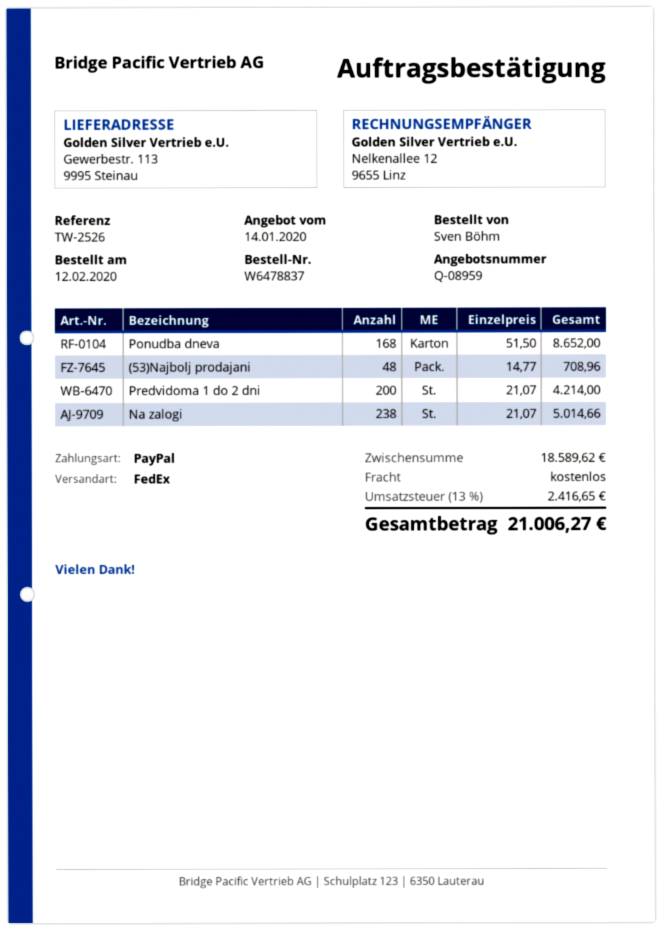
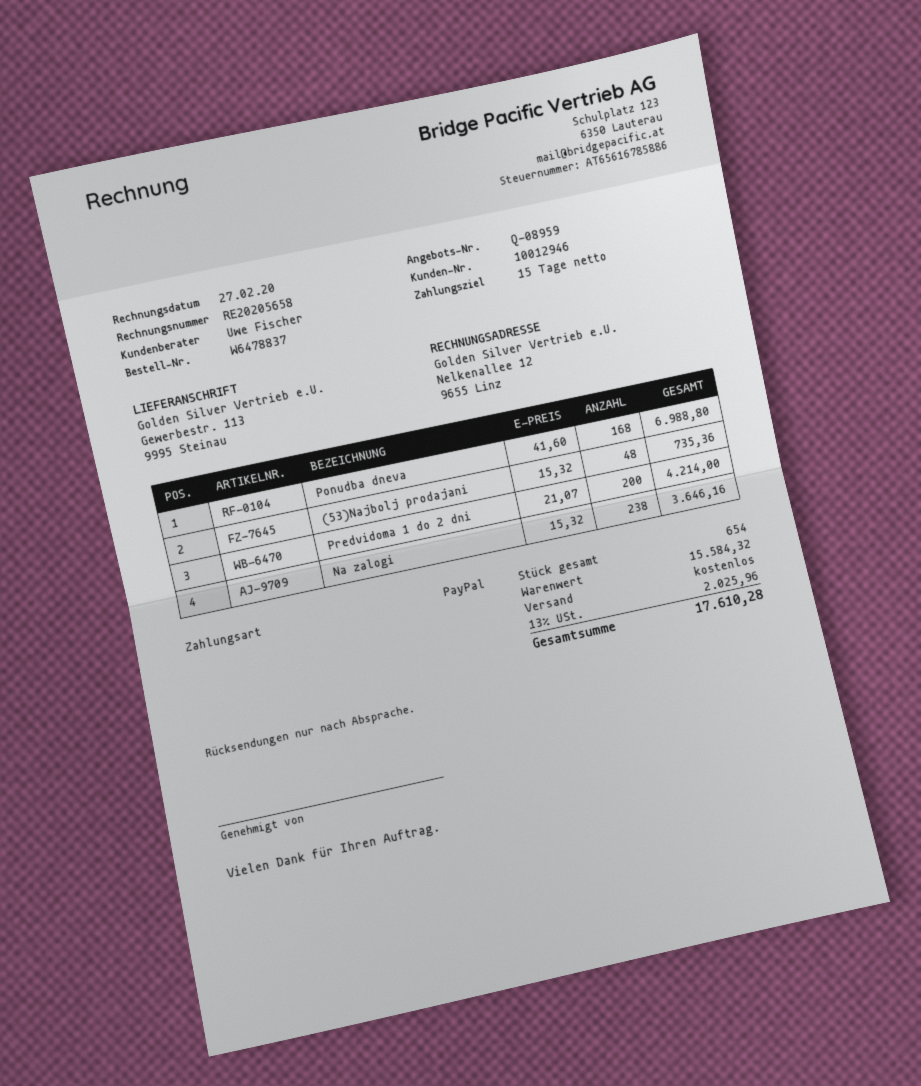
Ponudba dneva: 168 x 51.50 = 8652.00 -> 168 x 41.60 = 6988.80
(53)Najbolj prodajani: 48 x 14.77 = 708.96 -> 48 x 15.32 = 735.36
Na zalogi: 238 x 21.07 = 5014.66 -> 238 x 15.32 = 3646.16
subtotal: 18589.62 -> 15584.32
tax: 13% = 2416.65 -> 13% = 2025.96
total: 21006.27 -> 17610.28

